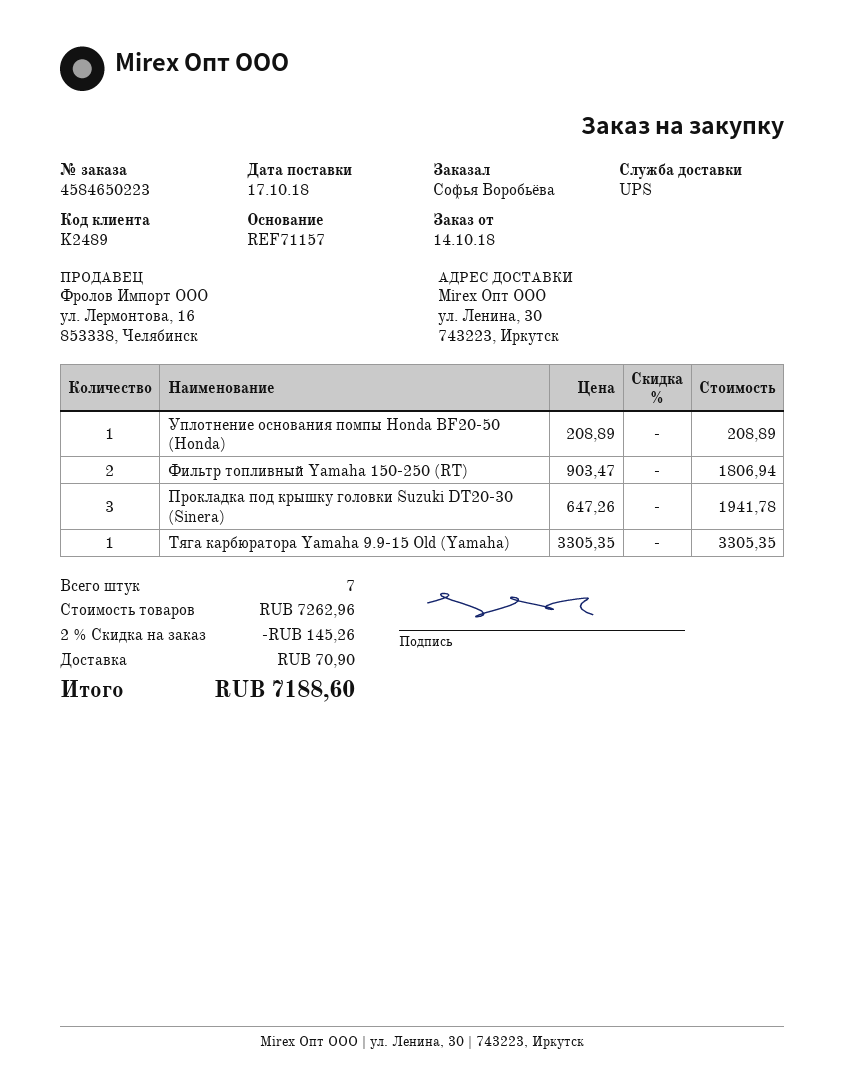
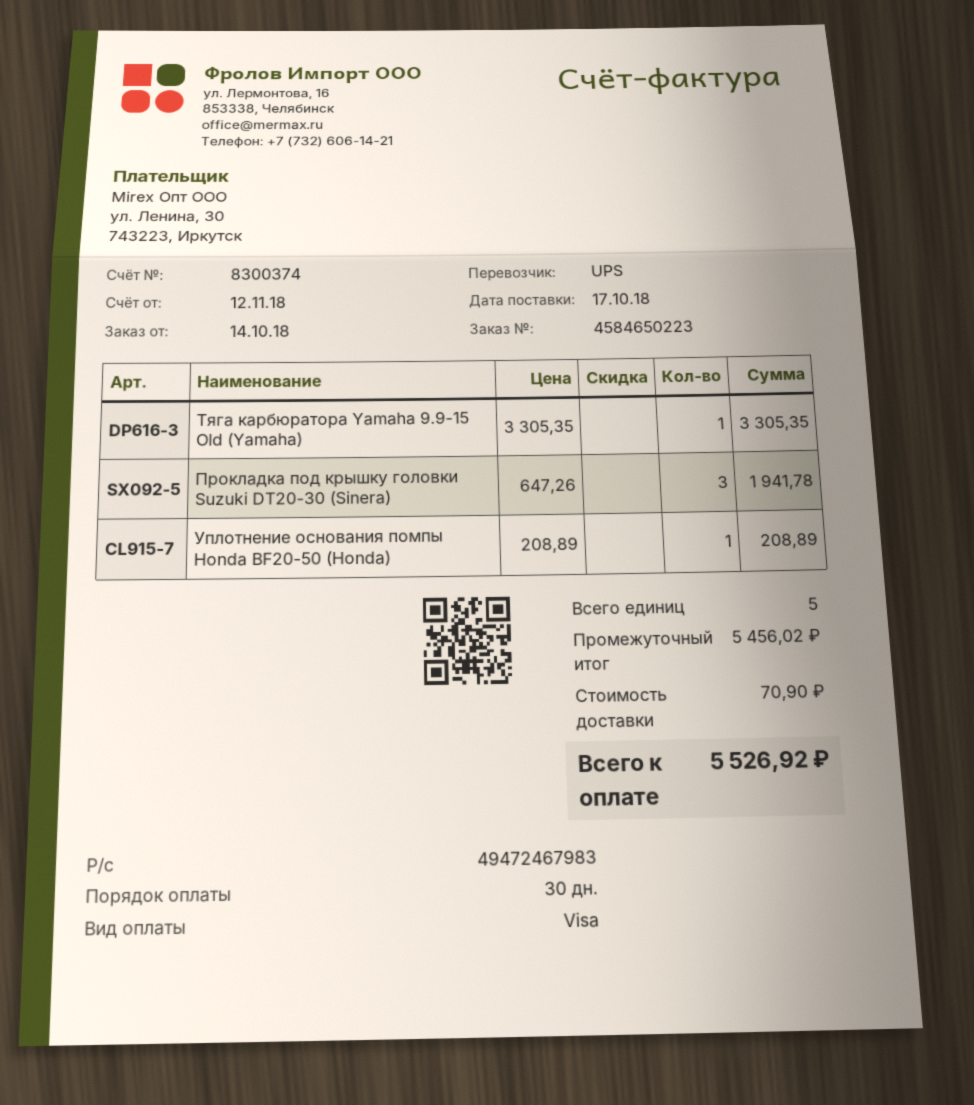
Фильтр топливный Yamaha 150-250 (RT): 2 x 903.47 = 1806.94 -> none
total quantity: 7 -> 5
subtotal: 7262.96 -> 5456.02
discount: 2% = 145.26 -> none
total: 7188.60 -> 5526.92

